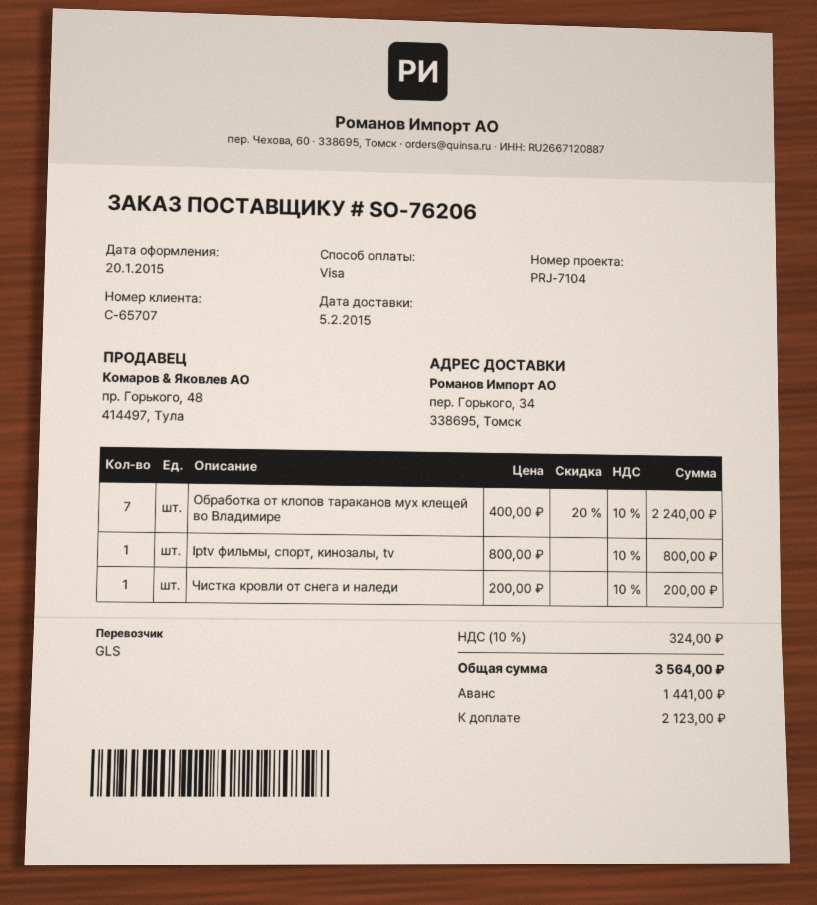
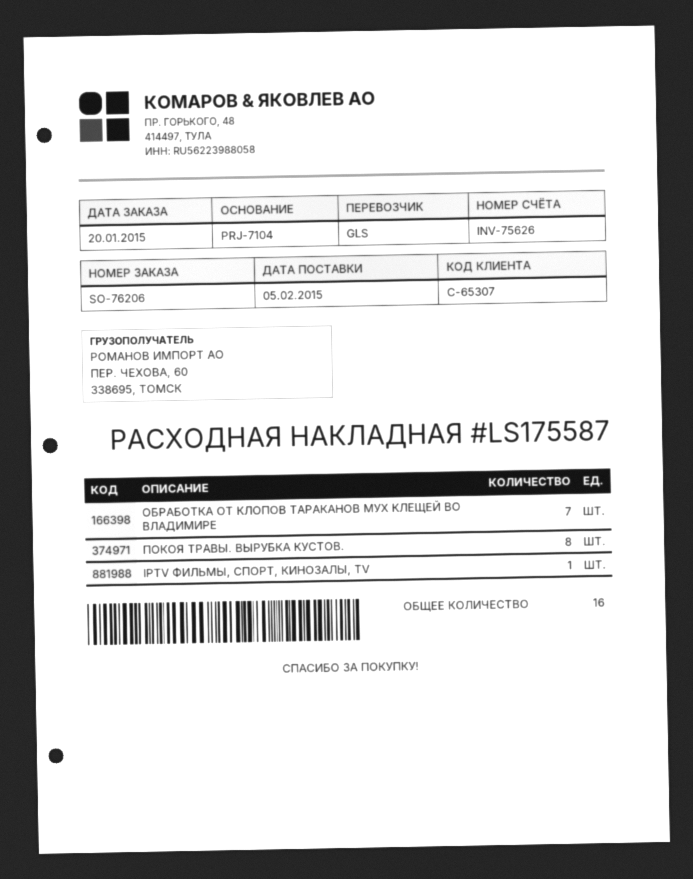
customer number: C-65707 -> C-65307
ship to: пер. Горького, 34, 338695, Томск -> ПЕР. ЧЕХОВА, 60, 338695, ТОМСК
Чистка кровли от снега и наледи: 1 -> none
ПОКОЯ ТРАВЫ. ВЫРУБКА КУСТОВ.: none -> 8

